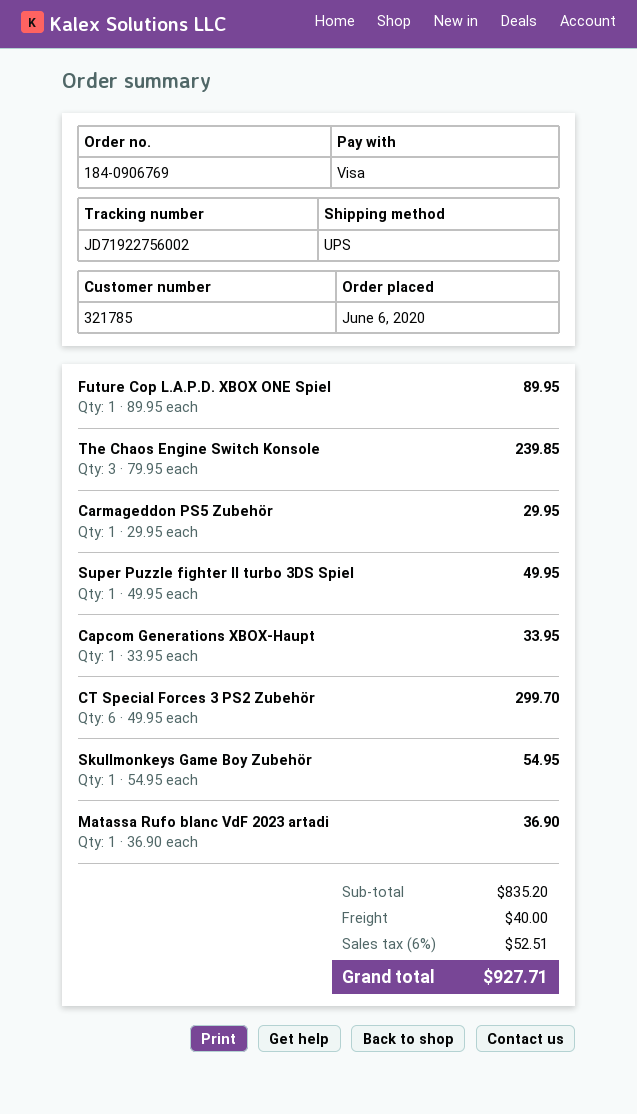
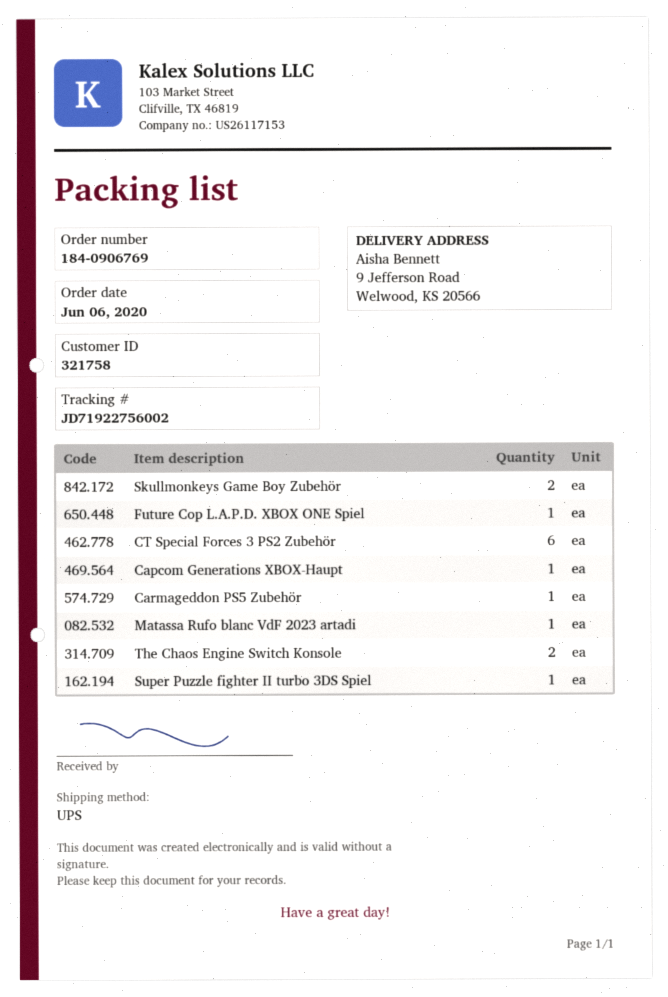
customer number: 321785 -> 321758
The Chaos Engine Switch Konsole: 3 -> 2
Skullmonkeys Game Boy Zubehör: 1 -> 2

